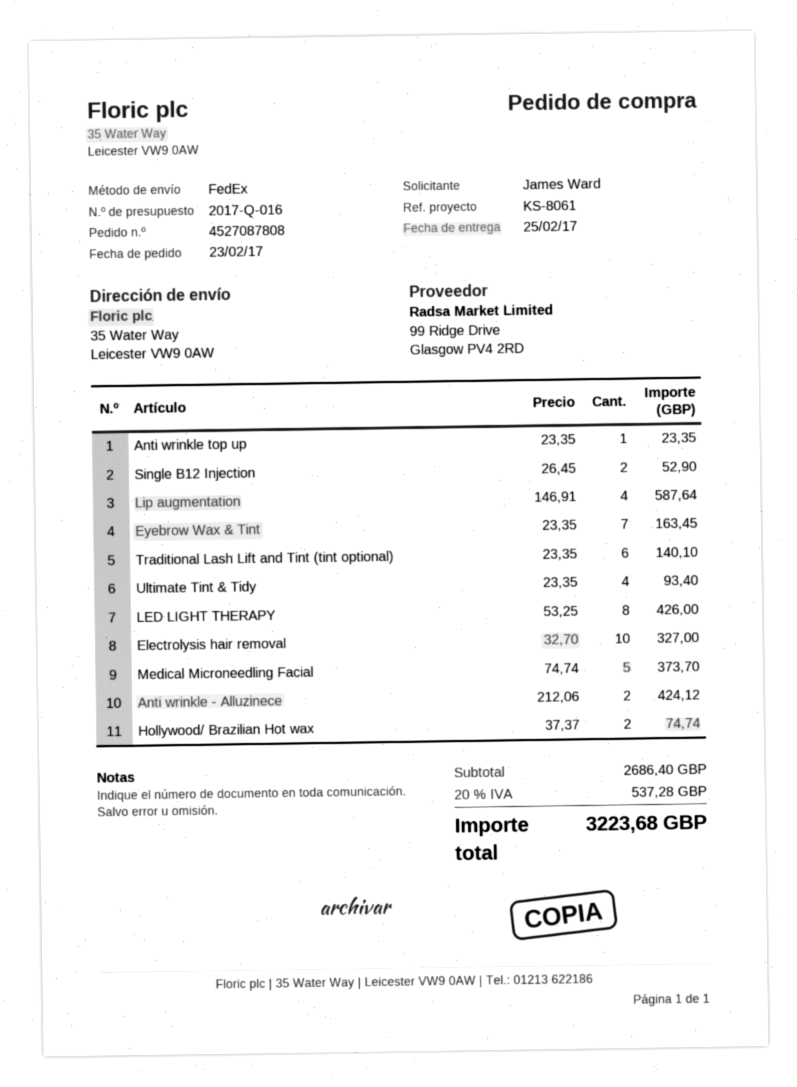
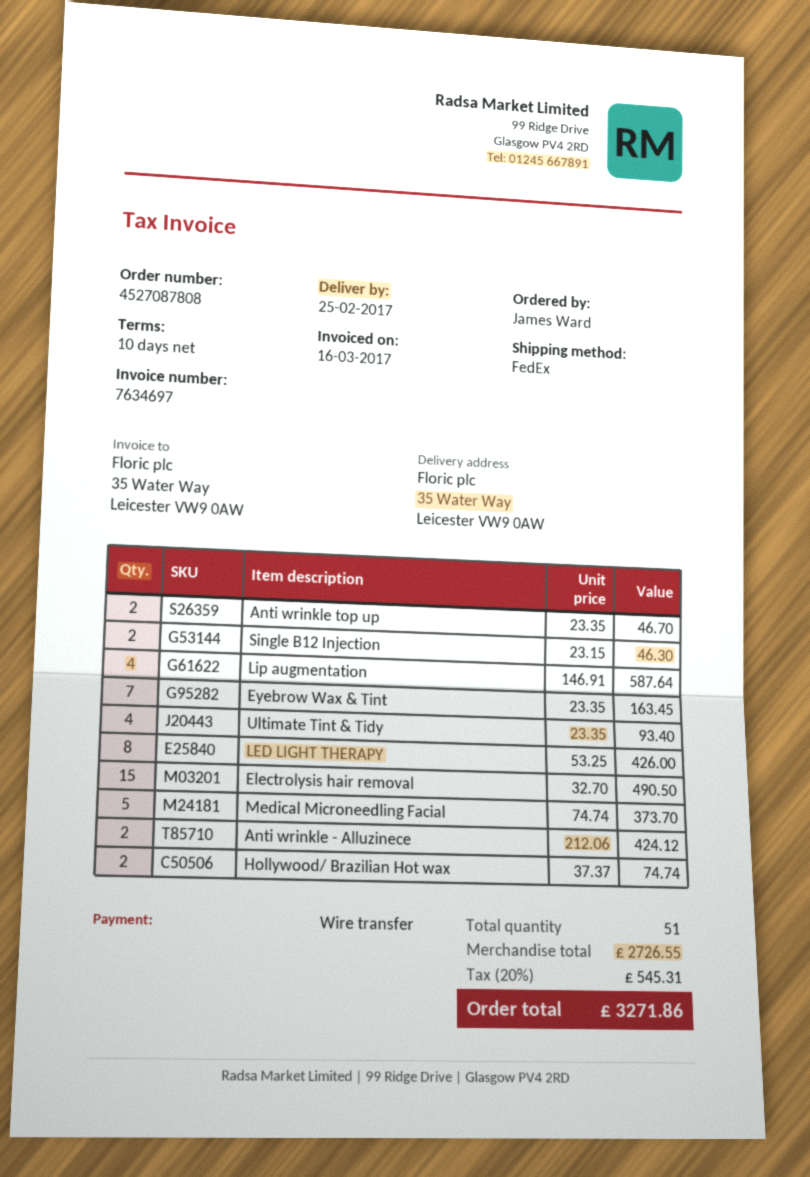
Anti wrinkle top up: 1 x 23.35 = 23.35 -> 2 x 23.35 = 46.70
Single B12 Injection: 2 x 26.45 = 52.90 -> 2 x 23.15 = 46.30
Traditional Lash Lift and Tint (tint optional): 6 x 23.35 = 140.10 -> none
Electrolysis hair removal: 10 x 32.70 = 327.00 -> 15 x 32.70 = 490.50
subtotal: 2686.40 -> 2726.55
tax: 20% = 537.28 -> 20% = 545.31
total: 3223.68 -> 3271.86

